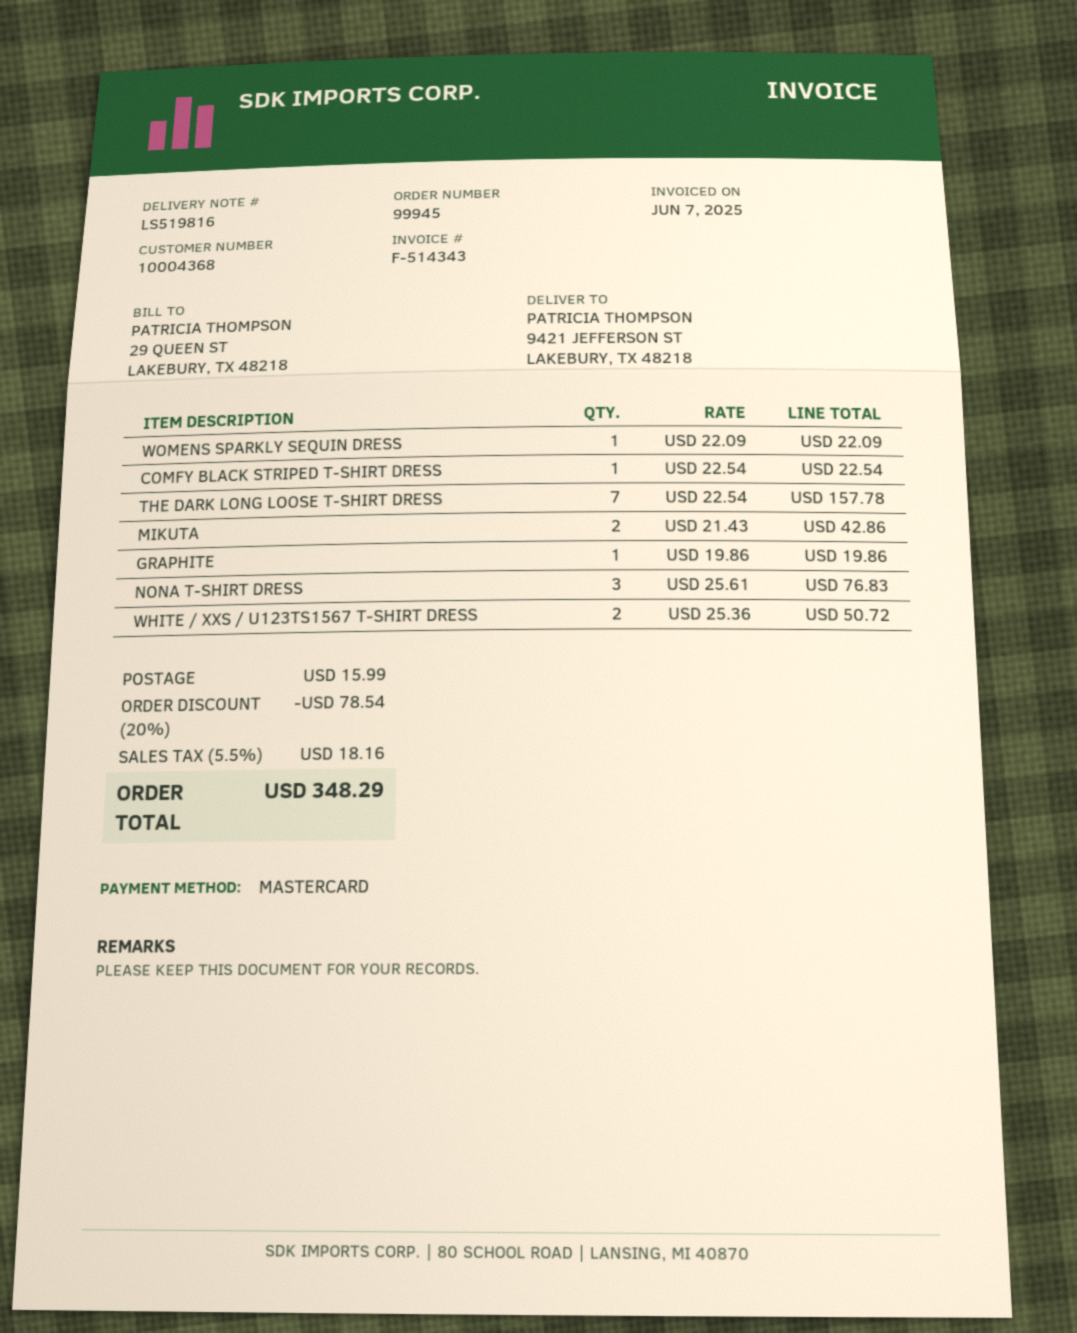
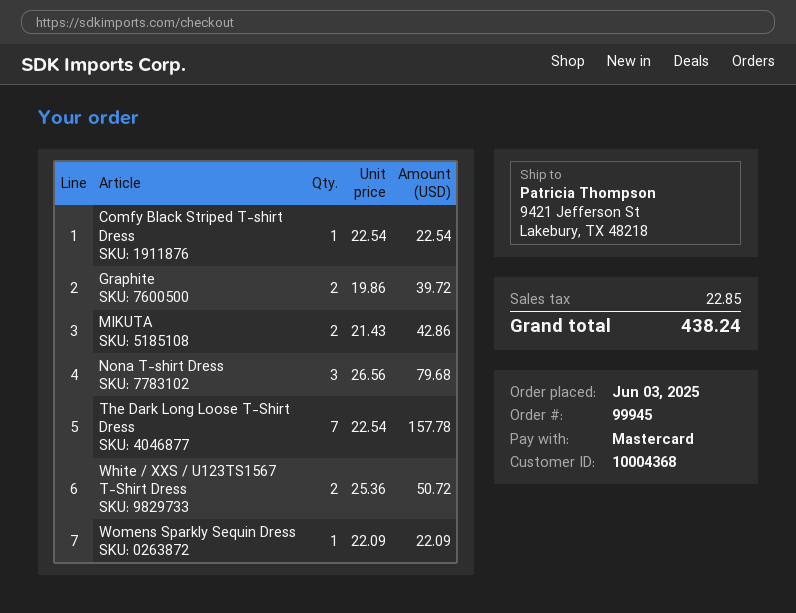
GRAPHITE: 1 x 19.86 = 19.86 -> 2 x 19.86 = 39.72
NONA T-SHIRT DRESS: 3 x 25.61 = 76.83 -> 3 x 26.56 = 79.68
discount: 20% = 78.54 -> none
shipping: 15.99 -> none
tax: 18.16 -> 22.85
total: 348.29 -> 438.24

